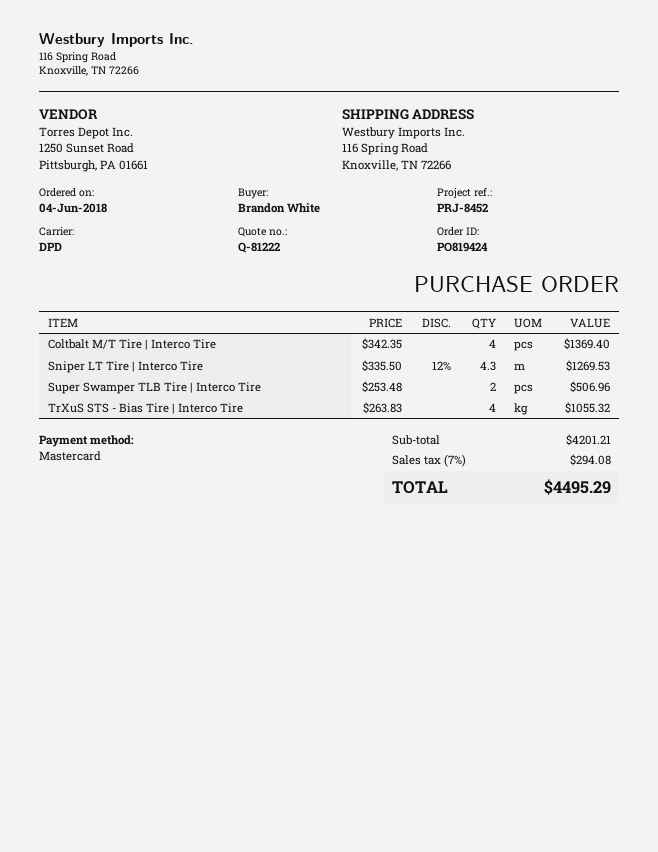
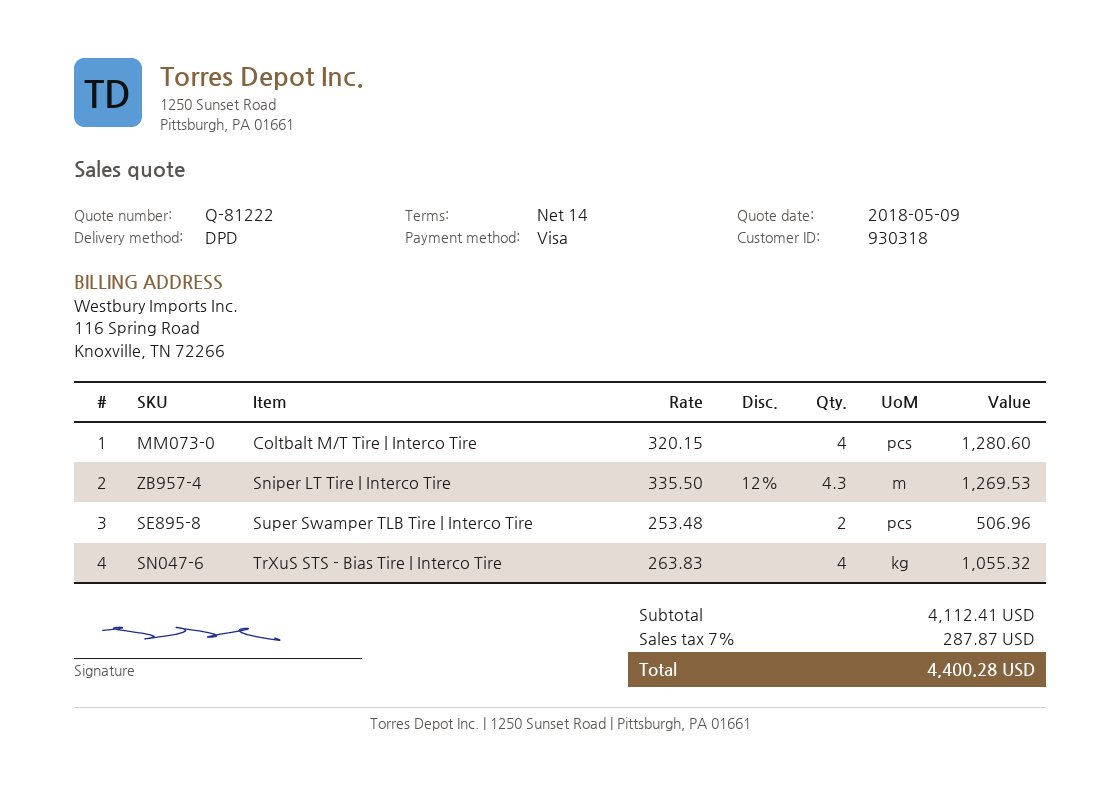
payment method: Mastercard -> Visa
Coltbalt M/T Tire | Interco Tire: 4 x 342.35 = 1369.40 -> 4 x 320.15 = 1280.60
subtotal: 4201.21 -> 4112.41
tax: 7% = 294.08 -> 7% = 287.87
total: 4495.29 -> 4400.28

